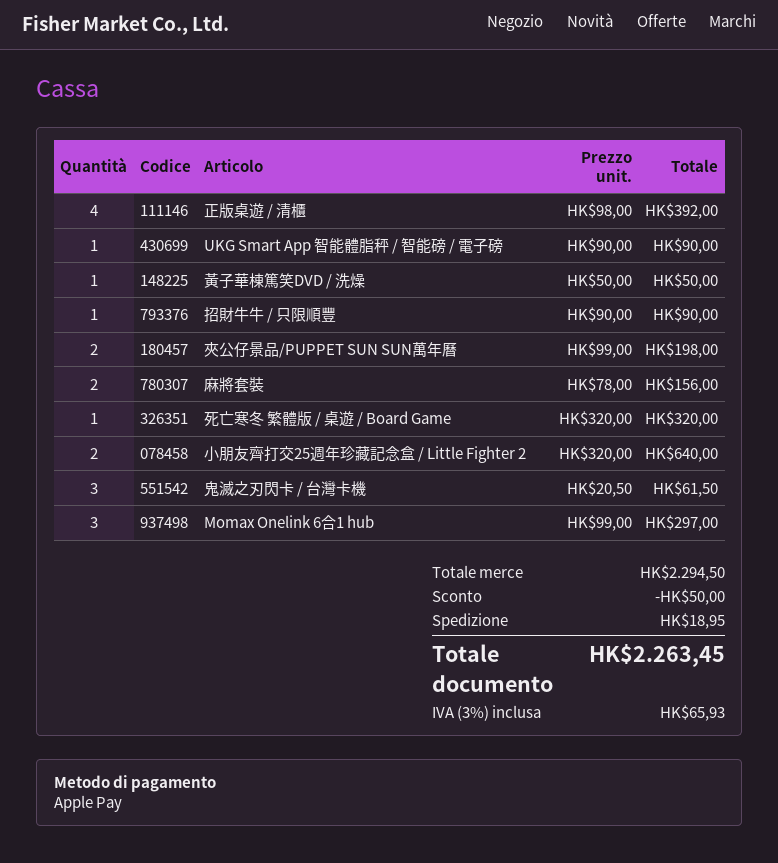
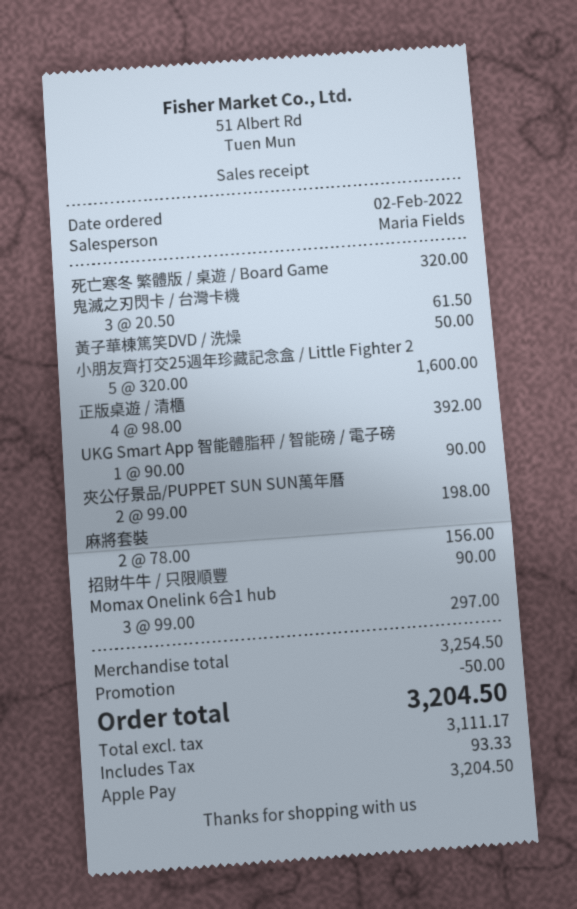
小朋友齊打交25週年珍藏記念盒 / Little Fighter 2: 2 x 320.00 = 640.00 -> 5 x 320.00 = 1600.00
subtotal: 2294.50 -> 3254.50
shipping: 18.95 -> none
tax: 65.93 -> 93.33
total: 2263.45 -> 3204.50

